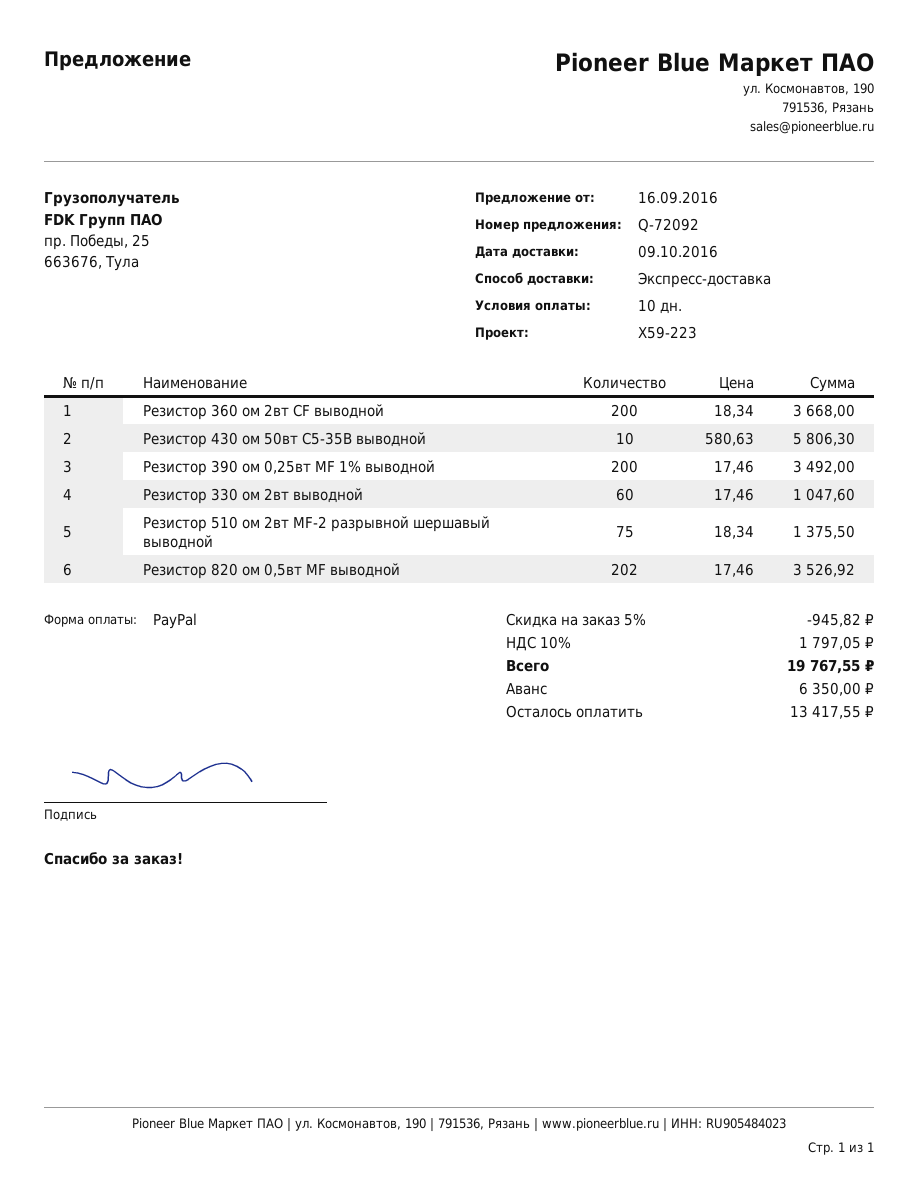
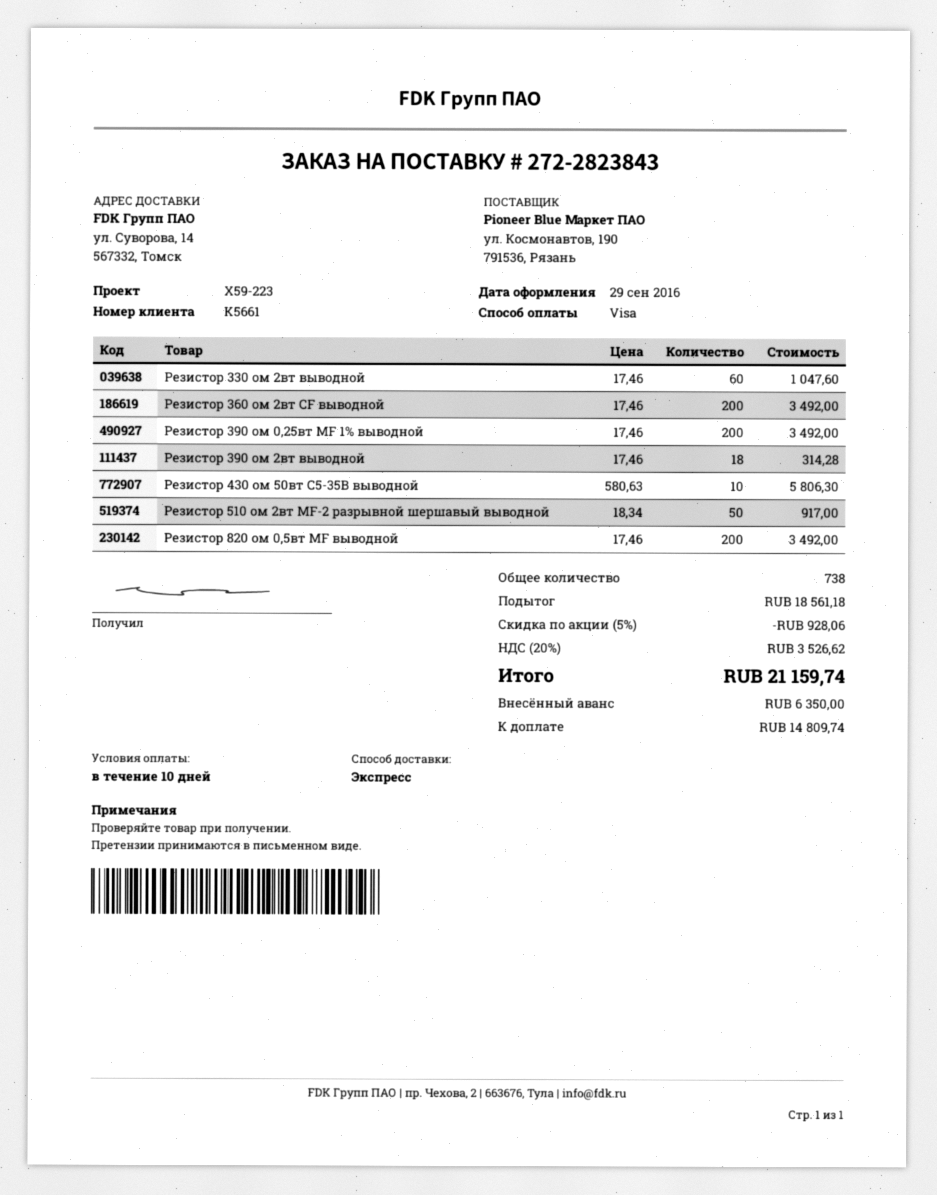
payment method: PayPal -> Visa
ship to: пр. Победы, 25, 663676, Тула -> ул. Суворова, 14, 567332, Томск
Резистор 360 ом 2вт CF выводной: 200 x 18.34 = 3668.00 -> 200 x 17.46 = 3492.00
Резистор 510 ом 2вт MF-2 разрывной шершавый выводной: 75 x 18.34 = 1375.50 -> 50 x 18.34 = 917.00
Резистор 820 ом 0,5вт MF выводной: 202 x 17.46 = 3526.92 -> 200 x 17.46 = 3492.00
Резистор 390 ом 2вт выводной: none -> 18 x 17.46 = 314.28
discount: 5% = 945.82 -> 5% = 928.06
tax: 10% = 1797.05 -> 20% = 3526.62
total: 19767.55 -> 21159.74
balance: 13417.55 -> 14809.74

